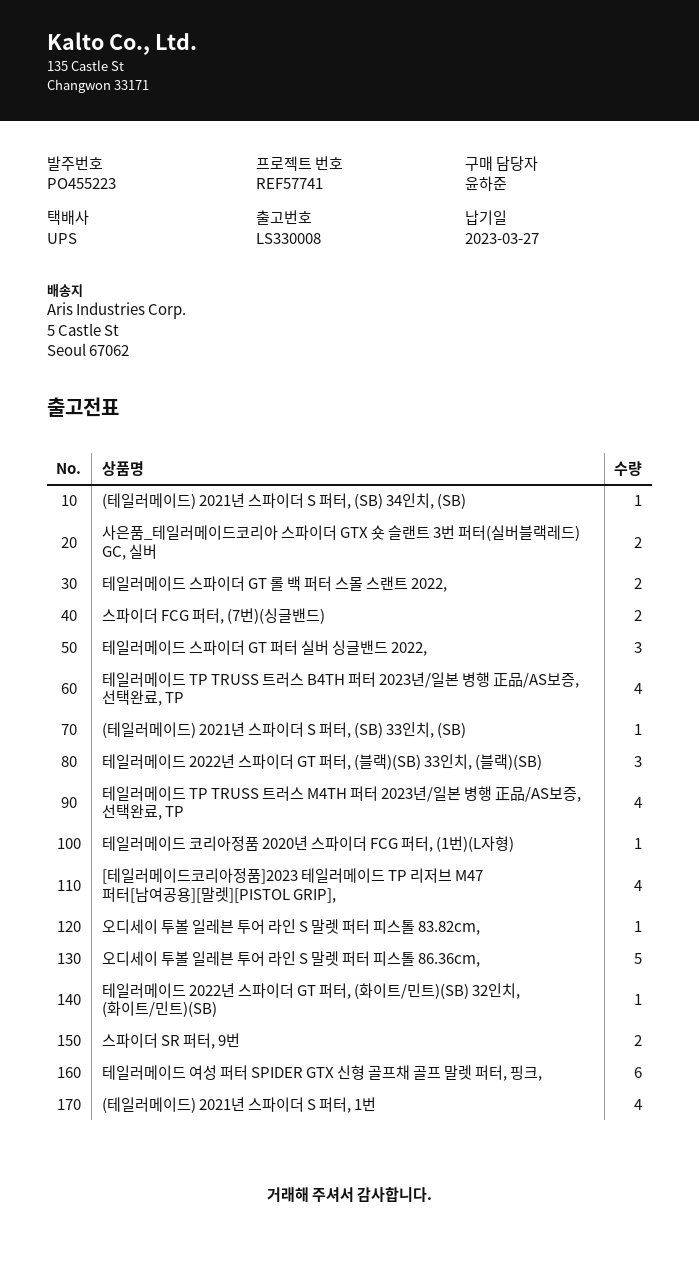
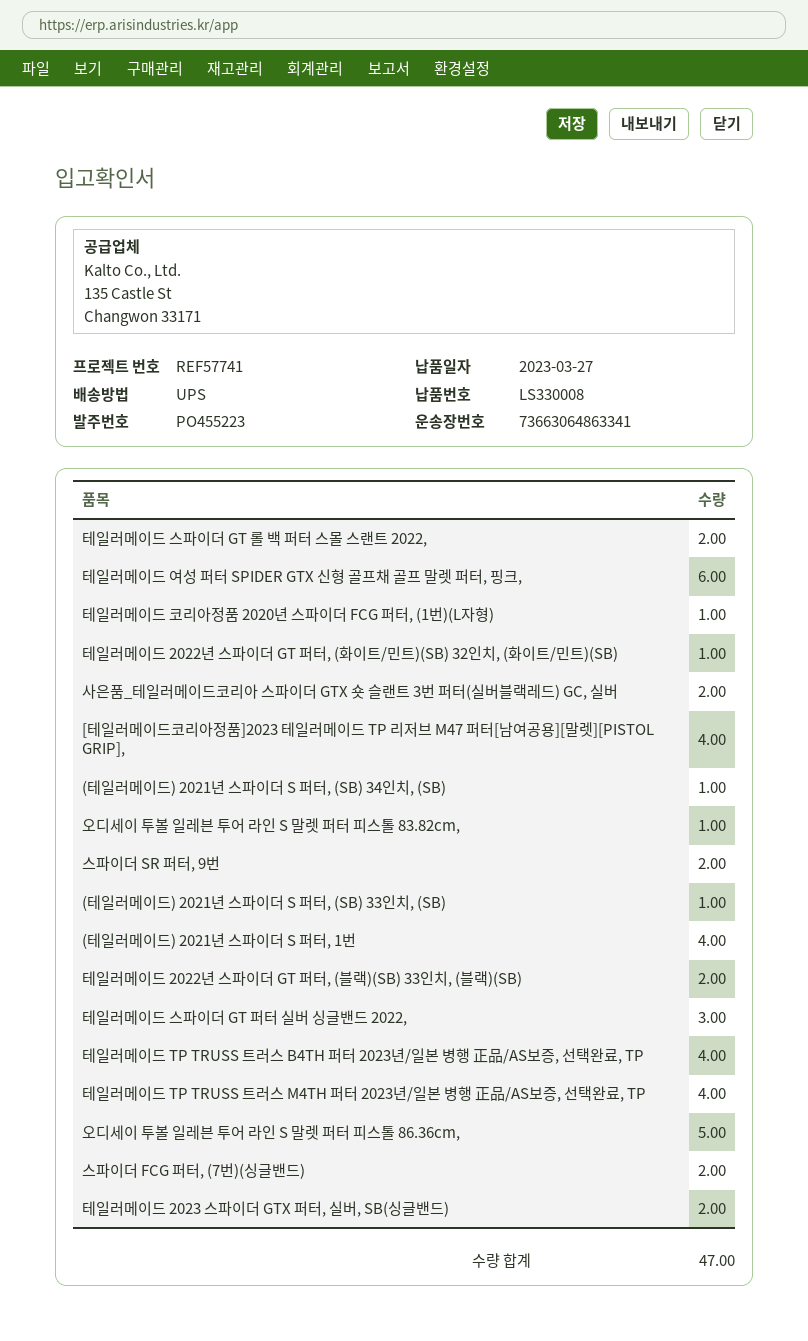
테일러메이드 2022년 스파이더 GT 퍼터, (블랙)(SB) 33인치, (블랙)(SB): 3 -> 2
테일러메이드 2023 스파이더 GTX 퍼터, 실버, SB(싱글밴드): none -> 2

